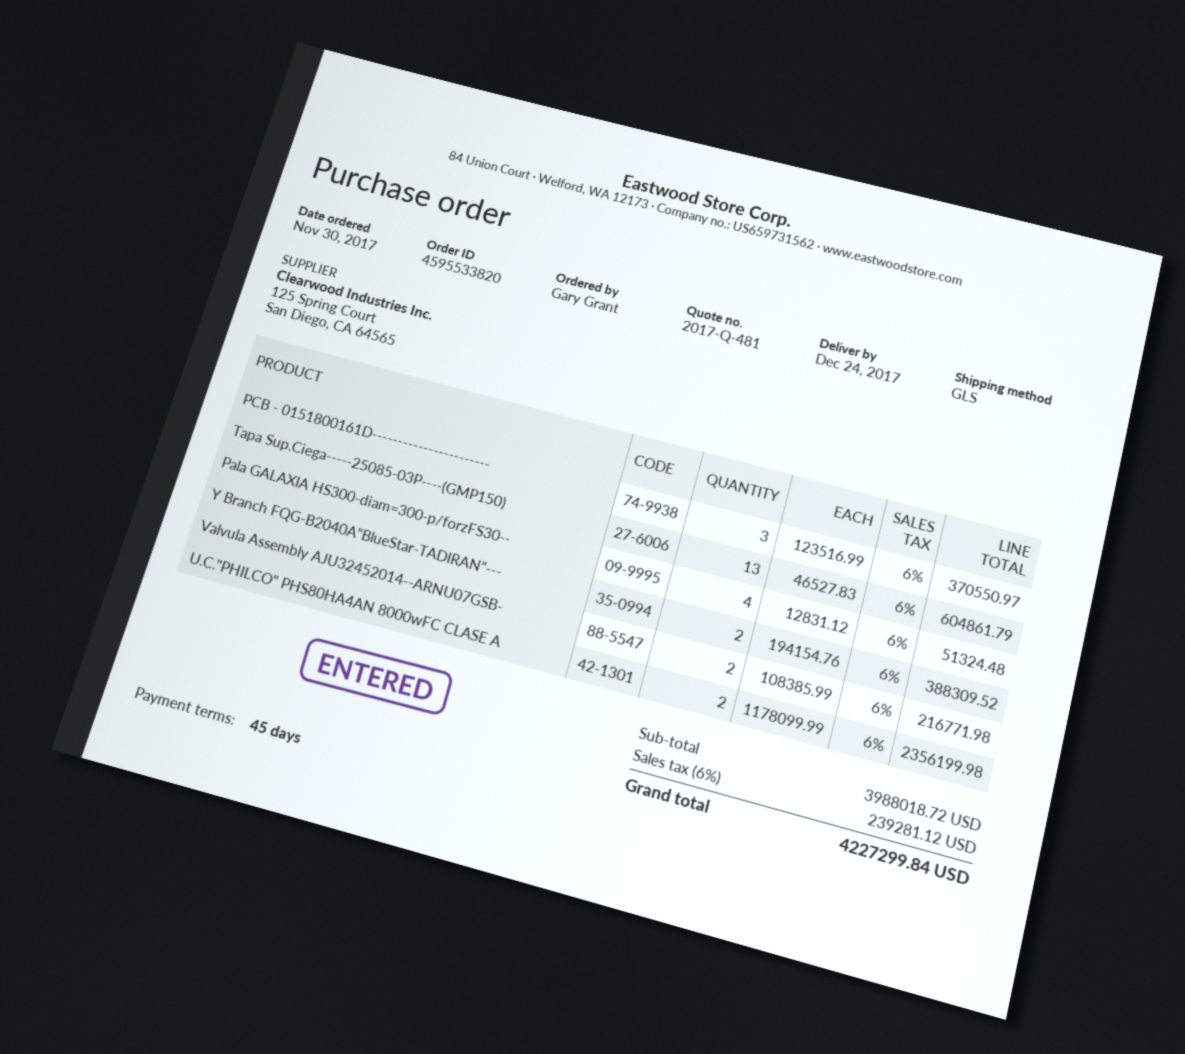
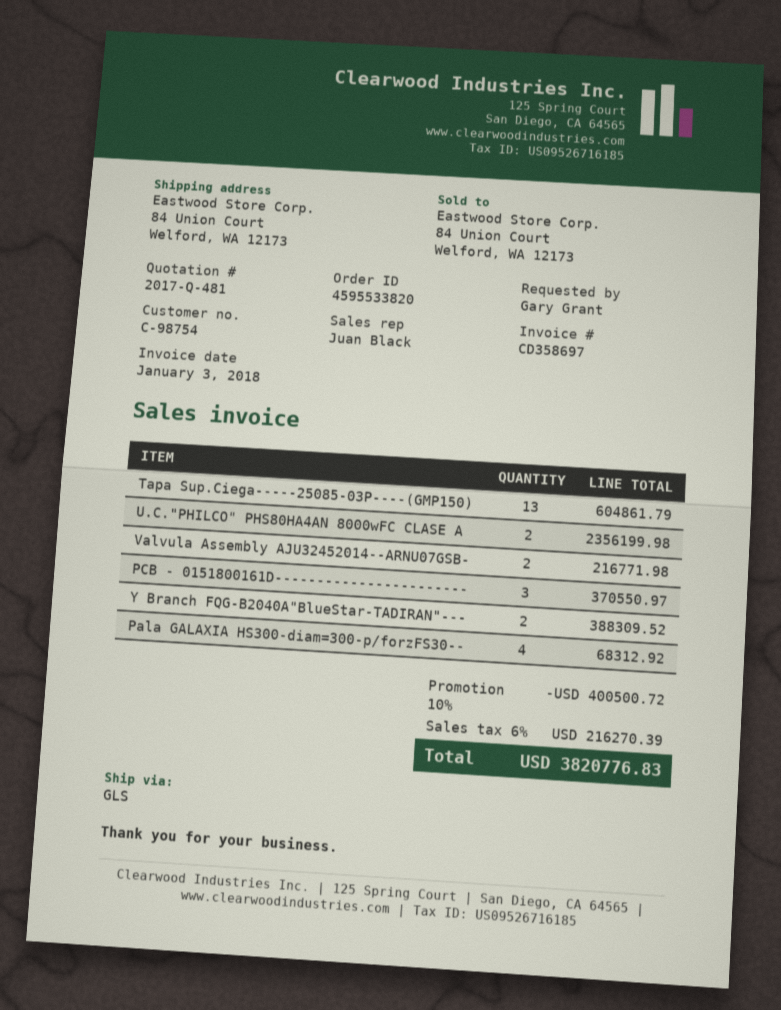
Pala GALAXIA HS300-diam=300-p/forzFS30--: 4 for 51324.48 -> 4 for 68312.92
discount: none -> 10% = 400500.72
tax: 6% = 239281.12 -> 6% = 216270.39
total: 4227299.84 -> 3820776.83

